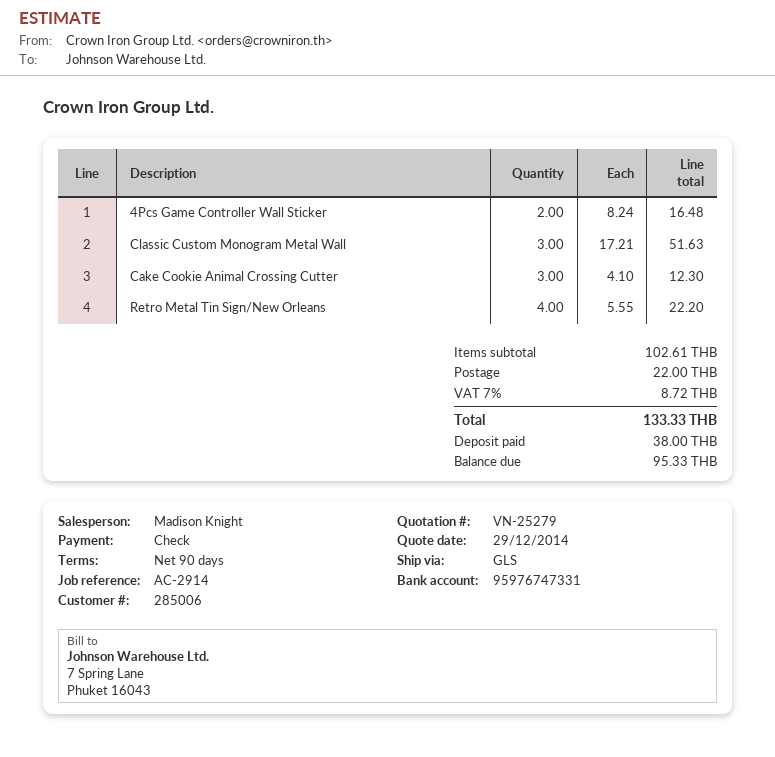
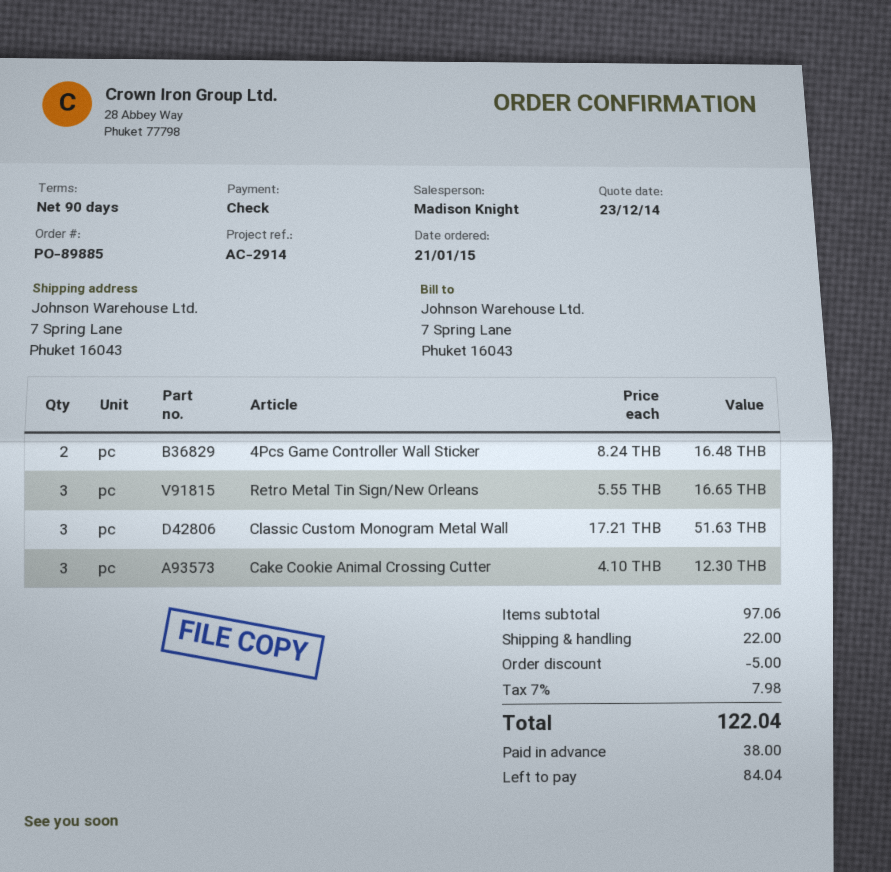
quote date: 2014-12-29 -> 2014-12-23
Retro Metal Tin Sign/New Orleans: 4 x 5.55 = 22.20 -> 3 x 5.55 = 16.65
subtotal: 102.61 -> 97.06
discount: none -> 5.00
tax: 7% = 8.72 -> 7% = 7.98
total: 133.33 -> 122.04
balance: 95.33 -> 84.04

